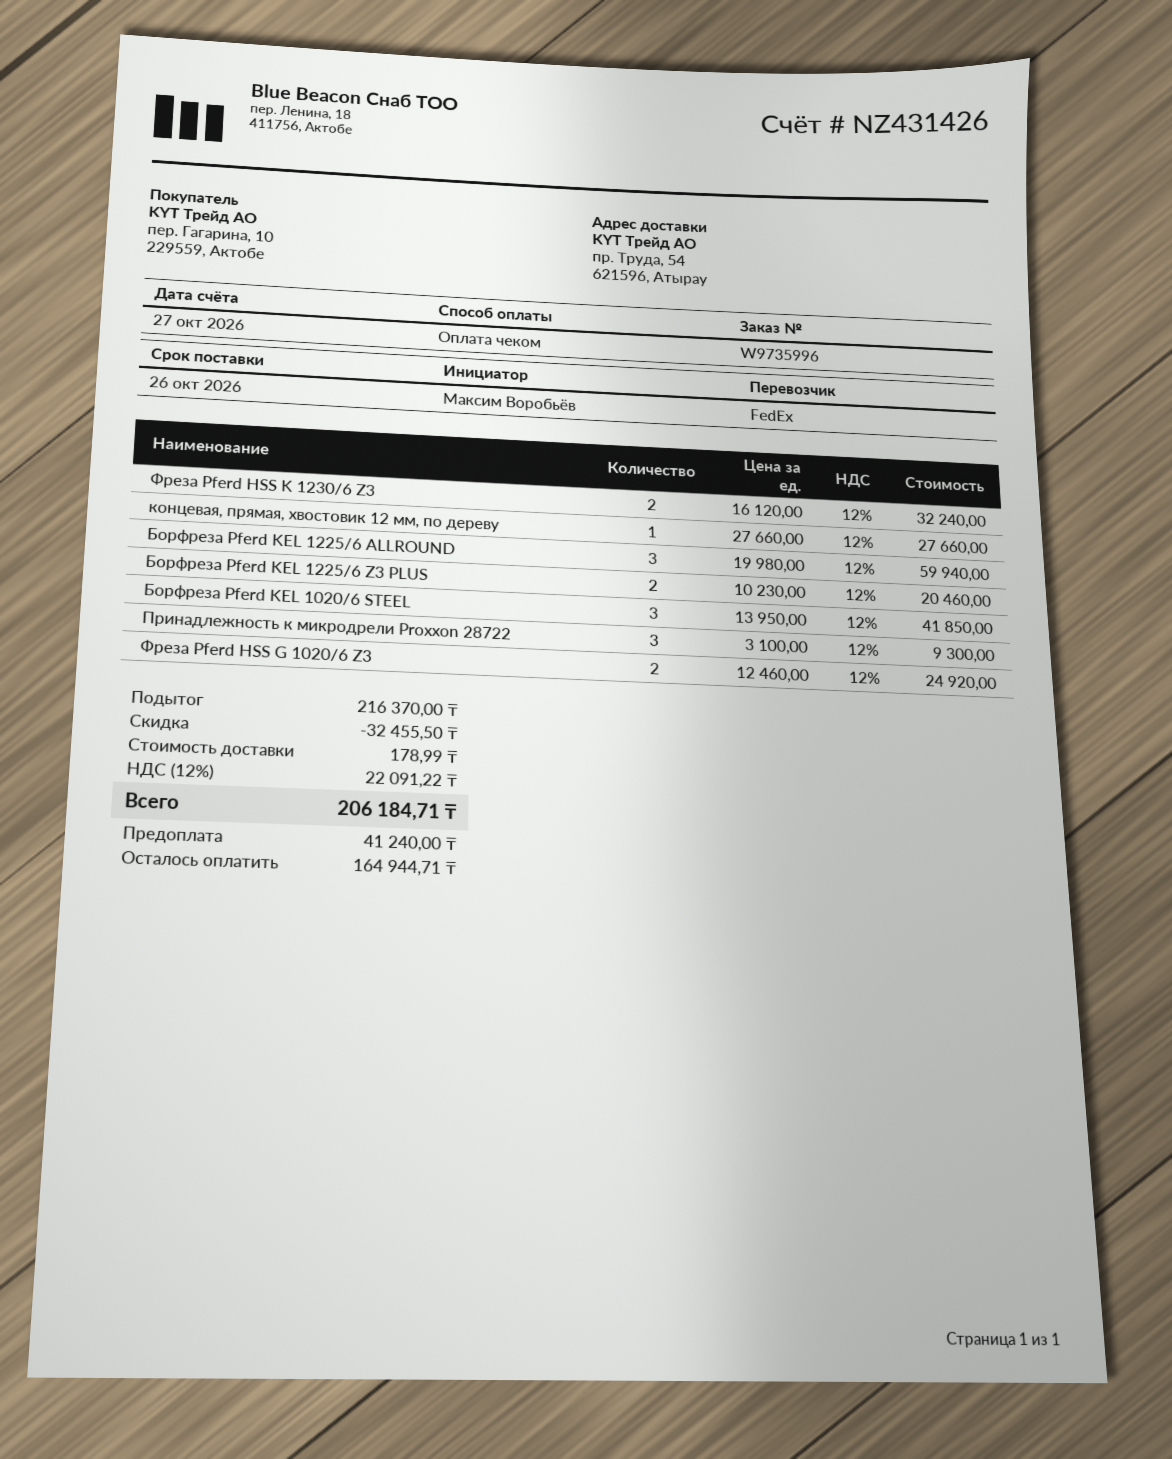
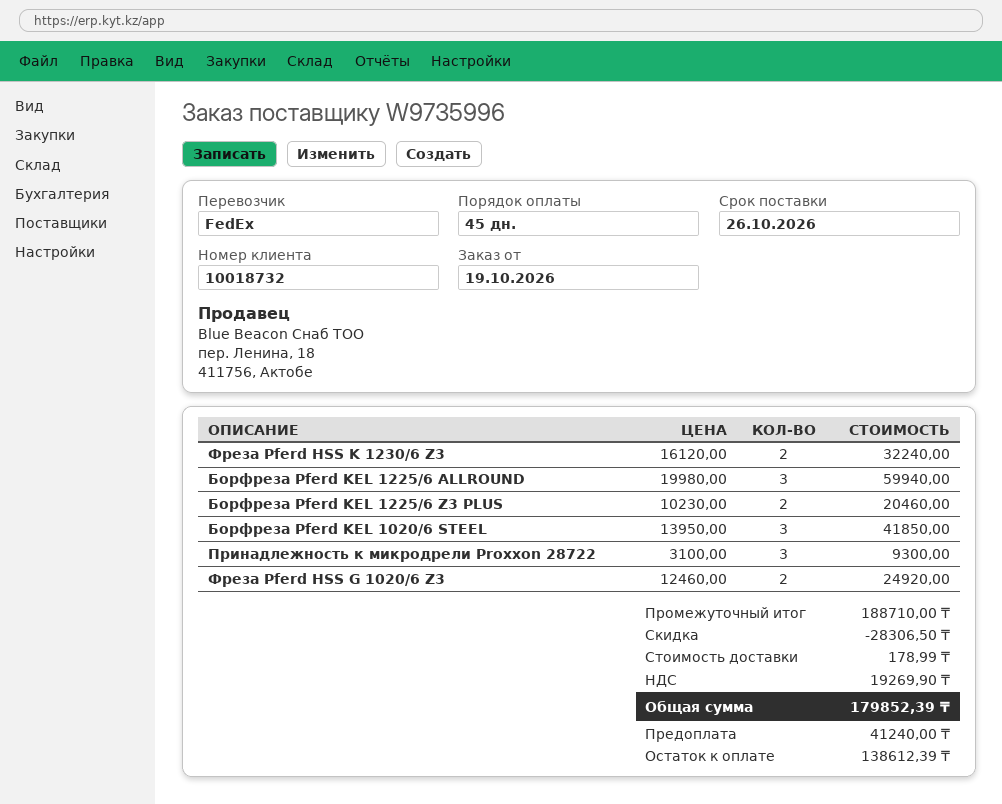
концевая, прямая, хвостовик 12 мм, по дереву: 1 x 27660.00 = 27660.00 -> none
subtotal: 216370.00 -> 188710.00
discount: 32455.50 -> 28306.50
tax: 22091.22 -> 19269.90
total: 206184.71 -> 179852.39
balance: 164944.71 -> 138612.39

